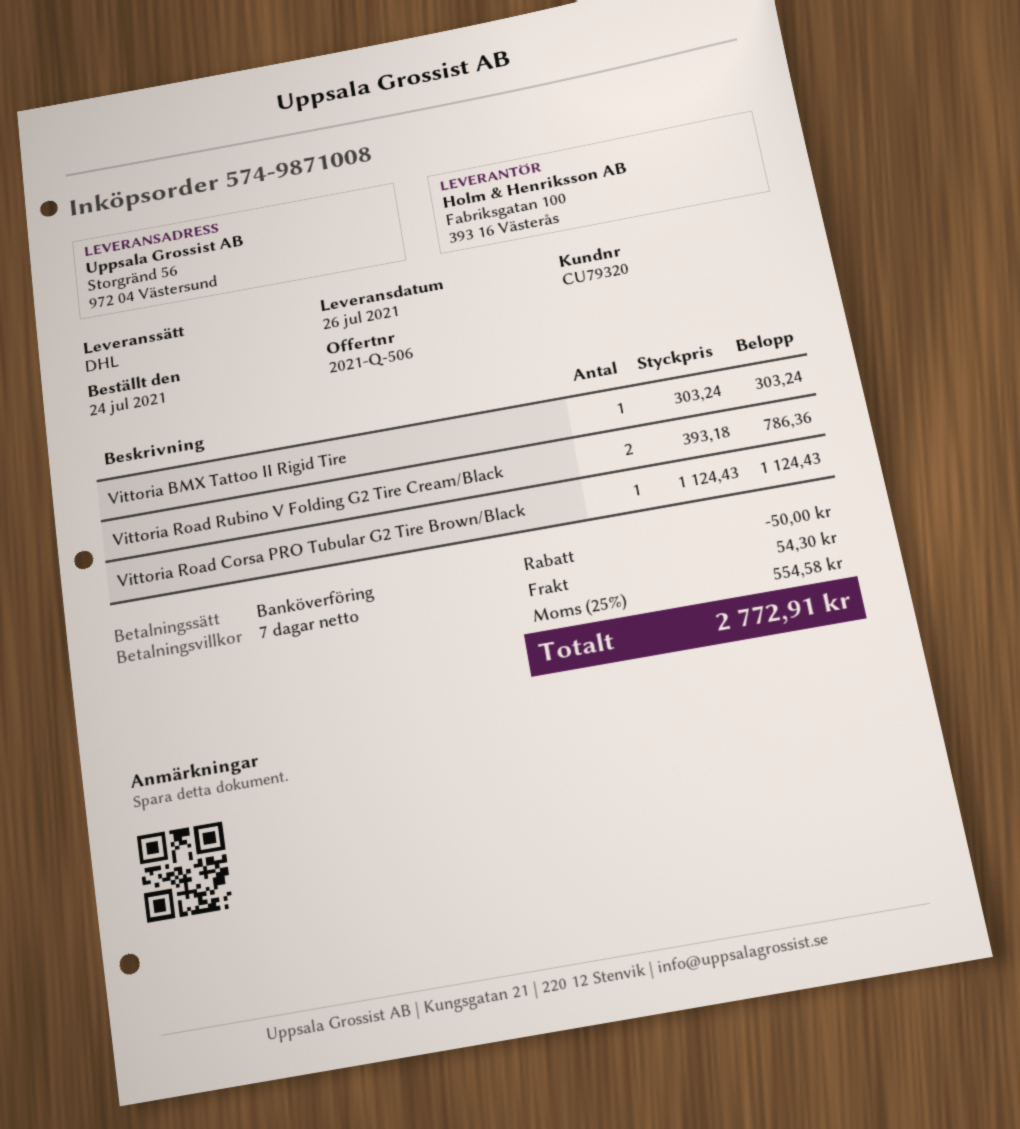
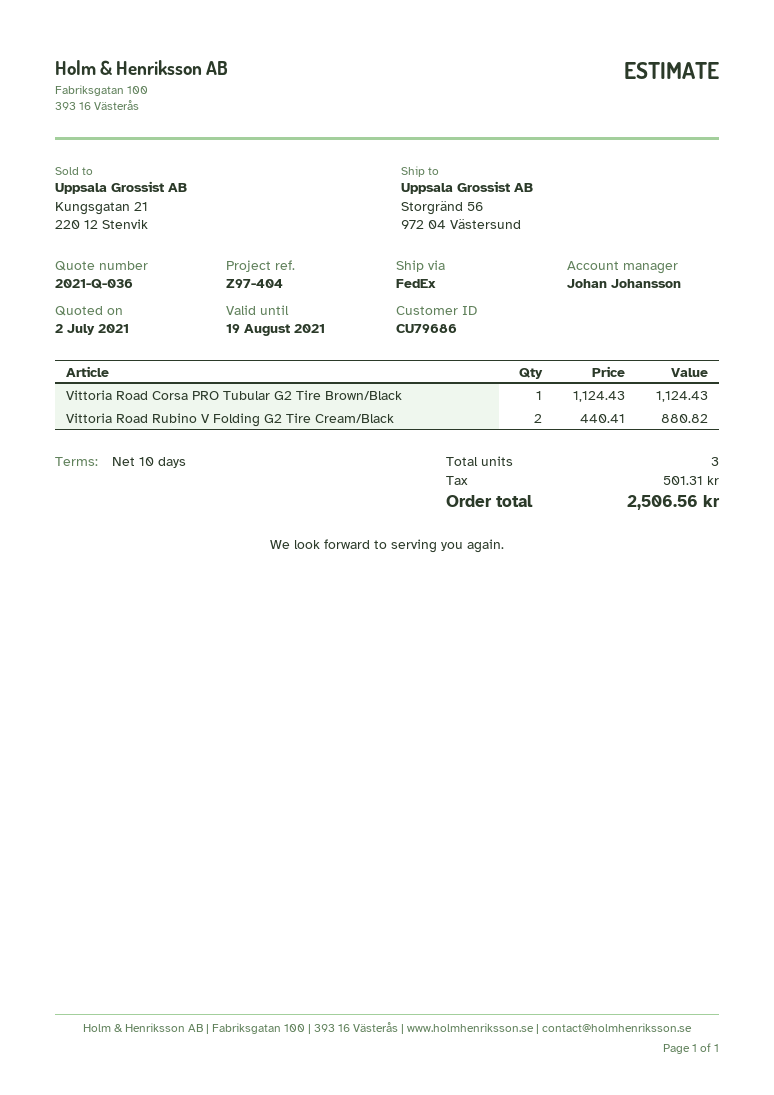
quote number: 2021-Q-506 -> 2021-Q-036
payment terms: 7 days -> 10 days
customer number: CU79320 -> CU79686
shipping method: DHL -> FedEx
Vittoria BMX Tattoo II Rigid Tire: 1 x 303.24 = 303.24 -> none
Vittoria Road Rubino V Folding G2 Tire Cream/Black: 2 x 393.18 = 786.36 -> 2 x 440.41 = 880.82
discount: 50.00 -> none
shipping: 54.30 -> none
tax: 554.58 -> 501.31
total: 2772.91 -> 2506.56

